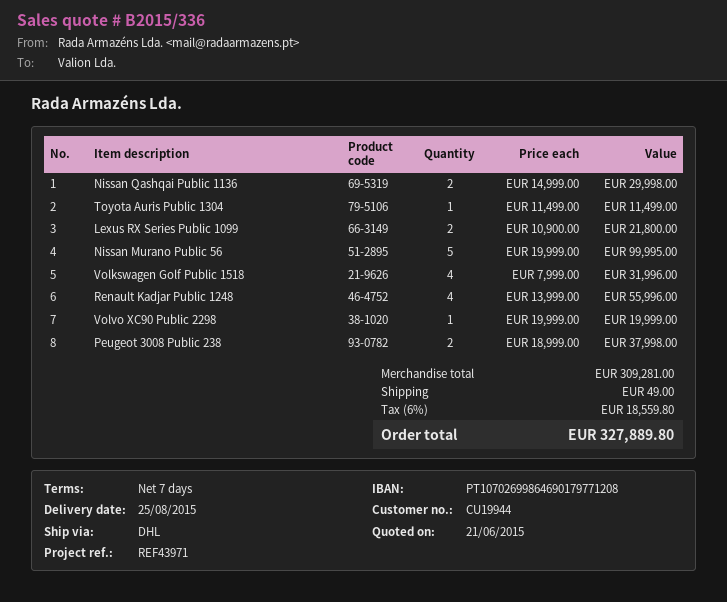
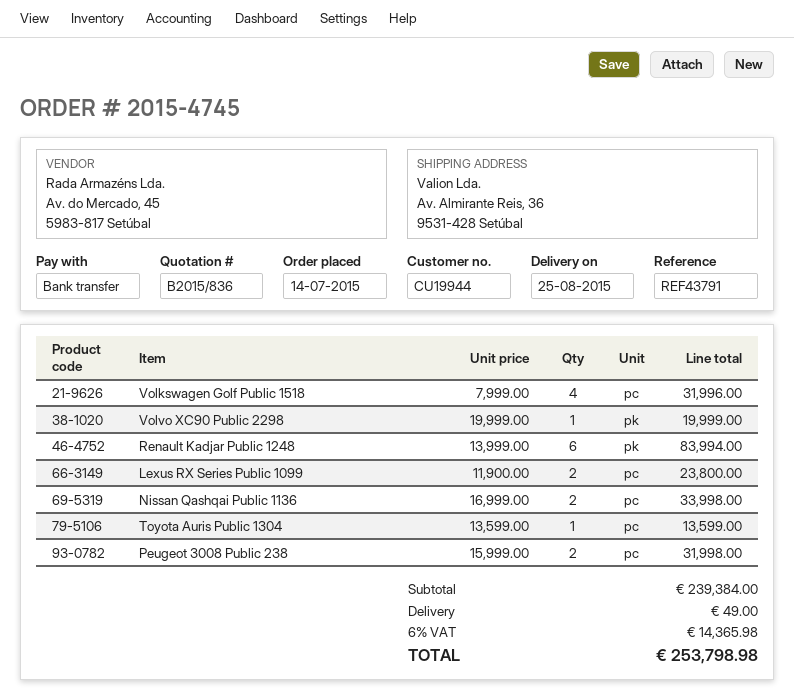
quote number: B2015/336 -> B2015/836
reference: REF43971 -> REF43791
Nissan Qashqai Public 1136: 2 x 14999.00 = 29998.00 -> 2 x 16999.00 = 33998.00
Toyota Auris Public 1304: 1 x 11499.00 = 11499.00 -> 1 x 13599.00 = 13599.00
Lexus RX Series Public 1099: 2 x 10900.00 = 21800.00 -> 2 x 11900.00 = 23800.00
Nissan Murano Public 56: 5 x 19999.00 = 99995.00 -> none
Renault Kadjar Public 1248: 4 x 13999.00 = 55996.00 -> 6 x 13999.00 = 83994.00
Peugeot 3008 Public 238: 2 x 18999.00 = 37998.00 -> 2 x 15999.00 = 31998.00
subtotal: 309281.00 -> 239384.00
tax: 6% = 18559.80 -> 6% = 14365.98
total: 327889.80 -> 253798.98

